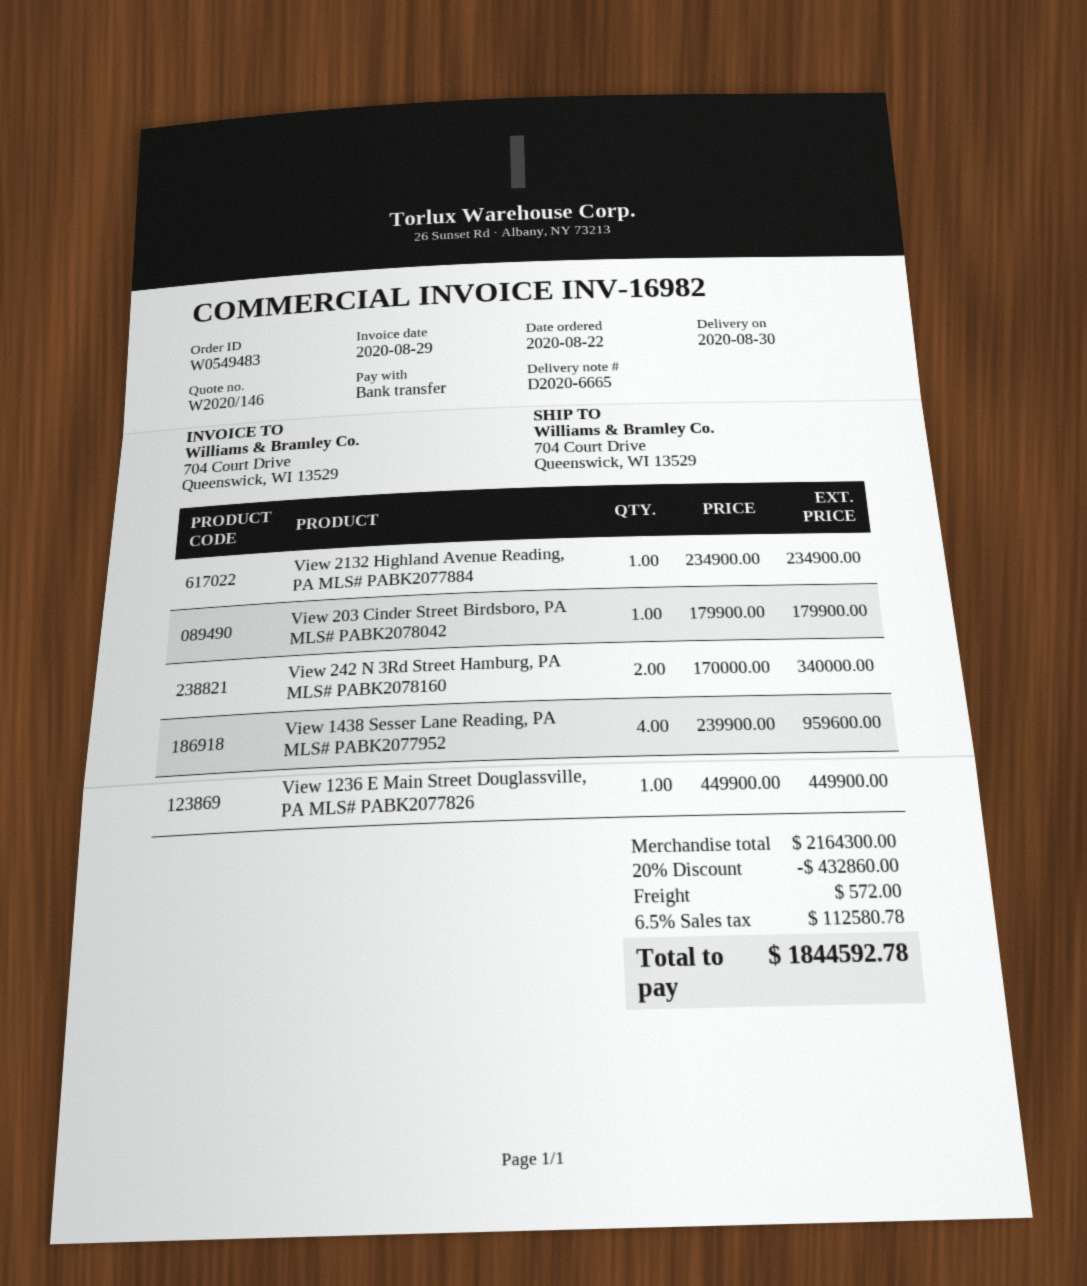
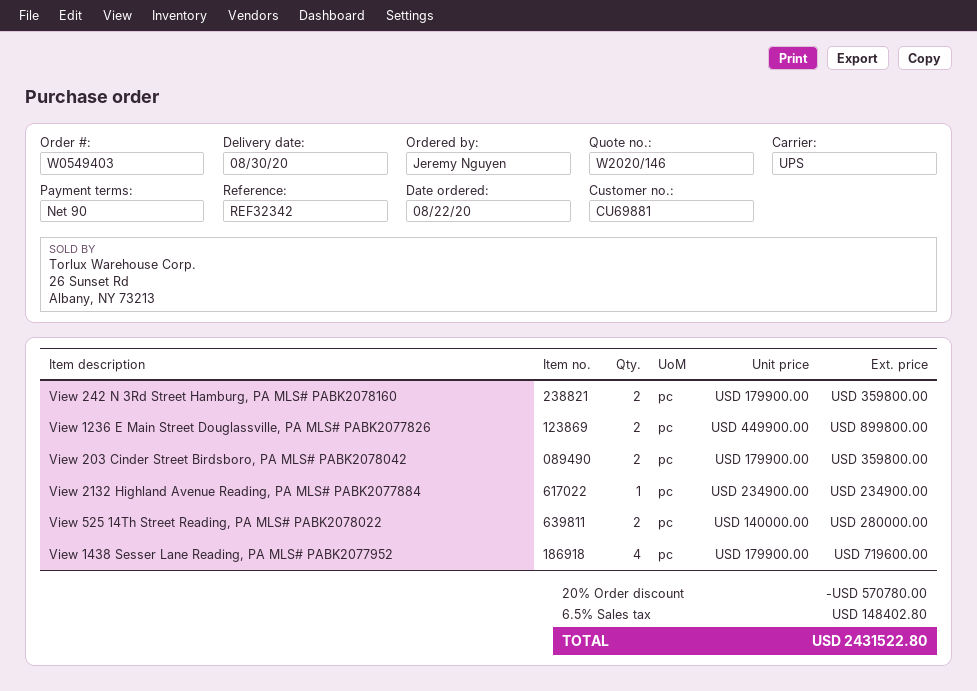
order number: W0549483 -> W0549403
View 203 Cinder Street Birdsboro, PA MLS# PABK2078042: 1 x 179900.00 = 179900.00 -> 2 x 179900.00 = 359800.00
View 242 N 3Rd Street Hamburg, PA MLS# PABK2078160: 2 x 170000.00 = 340000.00 -> 2 x 179900.00 = 359800.00
View 1438 Sesser Lane Reading, PA MLS# PABK2077952: 4 x 239900.00 = 959600.00 -> 4 x 179900.00 = 719600.00
View 1236 E Main Street Douglassville, PA MLS# PABK2077826: 1 x 449900.00 = 449900.00 -> 2 x 449900.00 = 899800.00
View 525 14Th Street Reading, PA MLS# PABK2078022: none -> 2 x 140000.00 = 280000.00
discount: 20% = 432860.00 -> 20% = 570780.00
shipping: 572.00 -> none
tax: 6.5% = 112580.78 -> 6.5% = 148402.80
total: 1844592.78 -> 2431522.80

